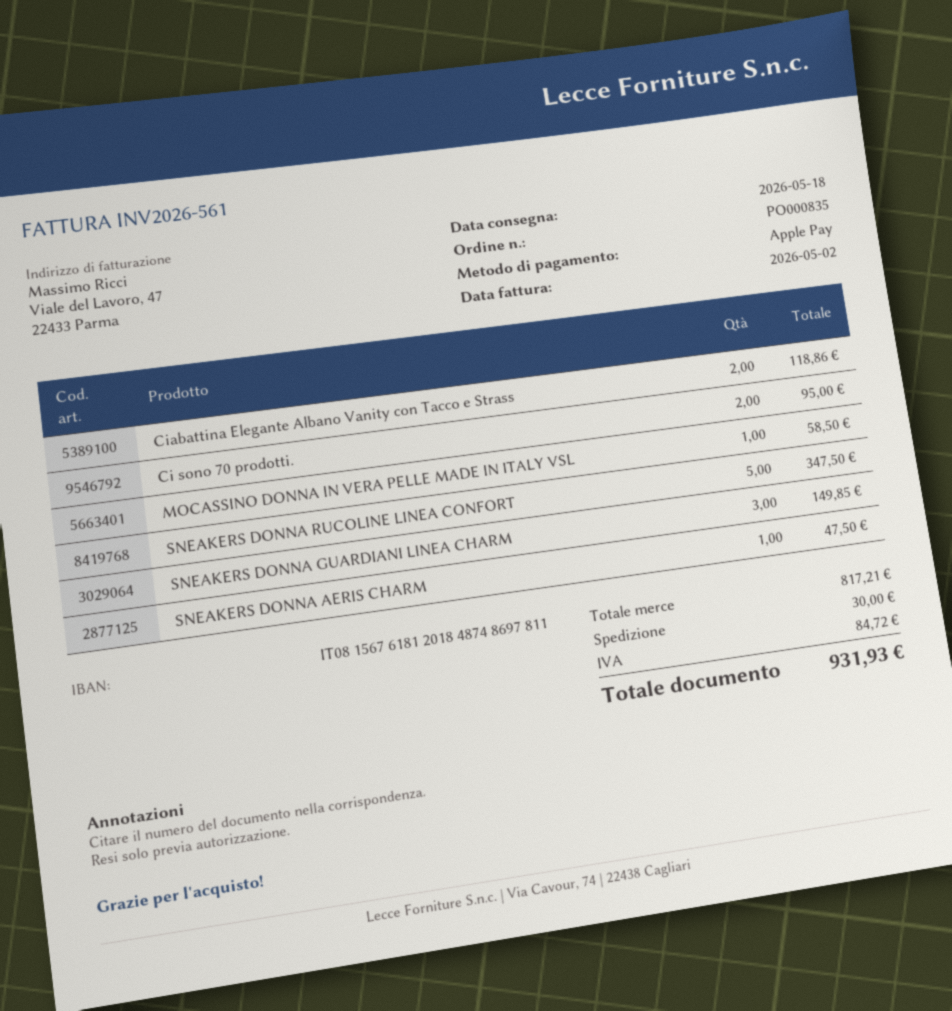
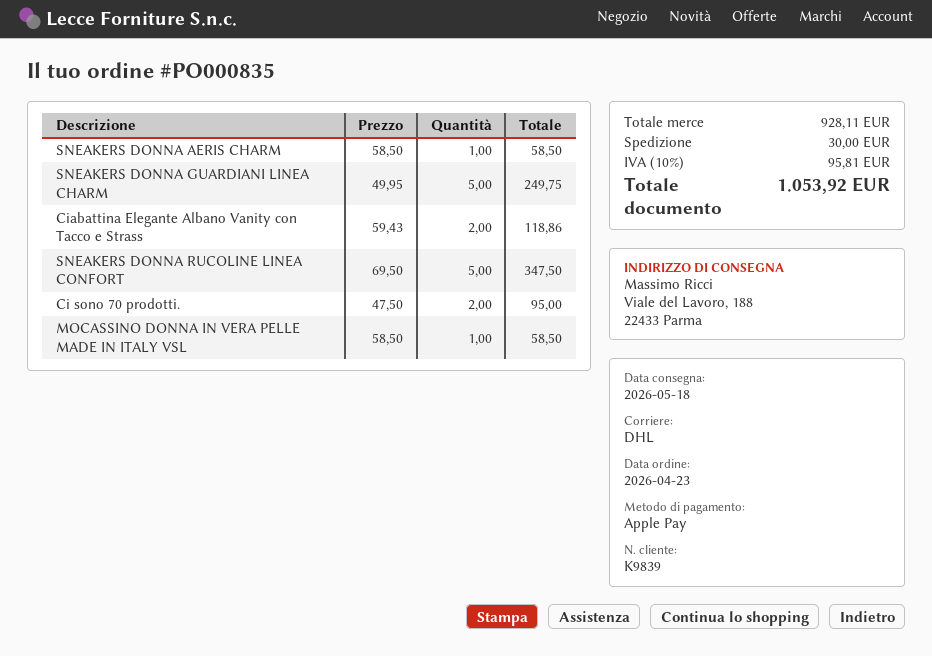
SNEAKERS DONNA GUARDIANI LINEA CHARM: 3 for 149.85 -> 5 for 249.75
SNEAKERS DONNA AERIS CHARM: 1 for 47.50 -> 1 for 58.50
subtotal: 817.21 -> 928.11
tax: 84.72 -> 95.81
total: 931.93 -> 1053.92

